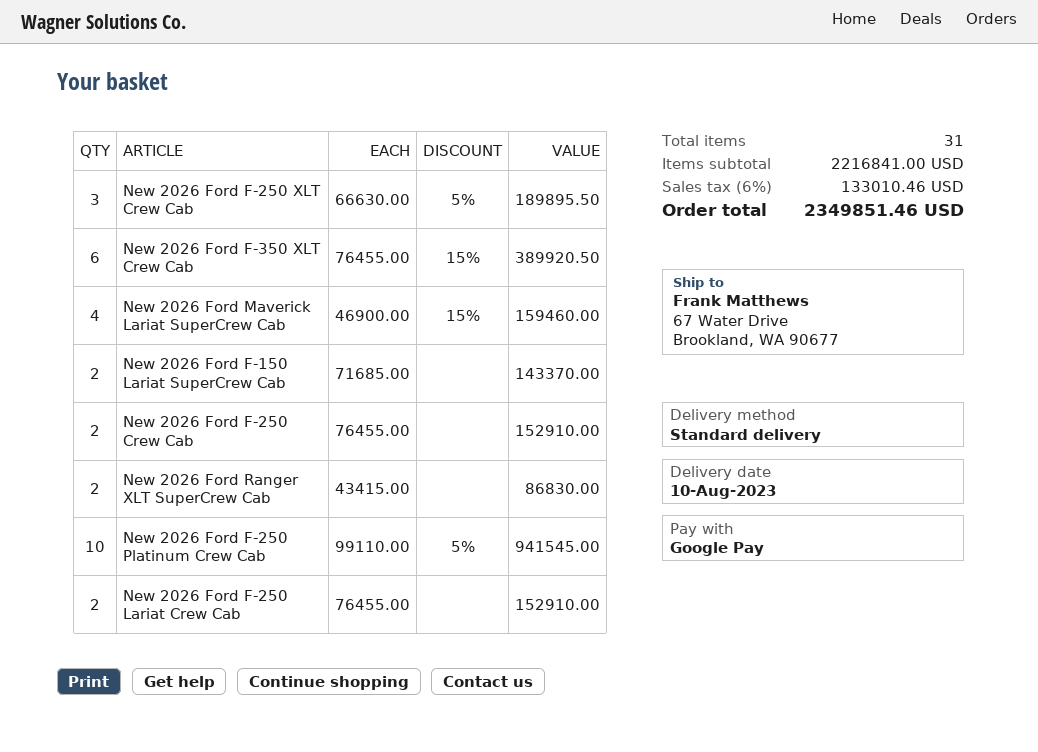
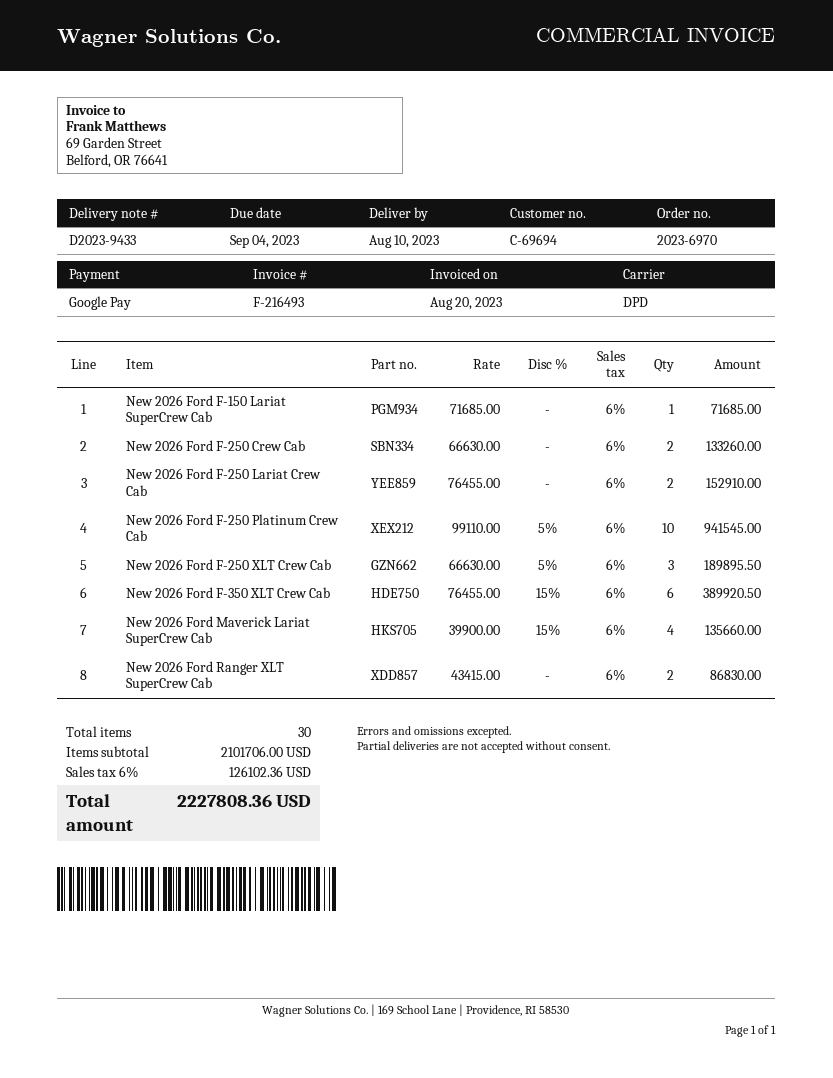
shipping method: standard -> DPD
New 2026 Ford Maverick Lariat SuperCrew Cab: 4 x 46900.00 - 15% = 159460.00 -> 4 x 39900.00 - 15% = 135660.00
New 2026 Ford F-150 Lariat SuperCrew Cab: 2 x 71685.00 = 143370.00 -> 1 x 71685.00 = 71685.00
New 2026 Ford F-250 Crew Cab: 2 x 76455.00 = 152910.00 -> 2 x 66630.00 = 133260.00
total quantity: 31 -> 30
subtotal: 2216841.00 -> 2101706.00
tax: 6% = 133010.46 -> 6% = 126102.36
total: 2349851.46 -> 2227808.36

